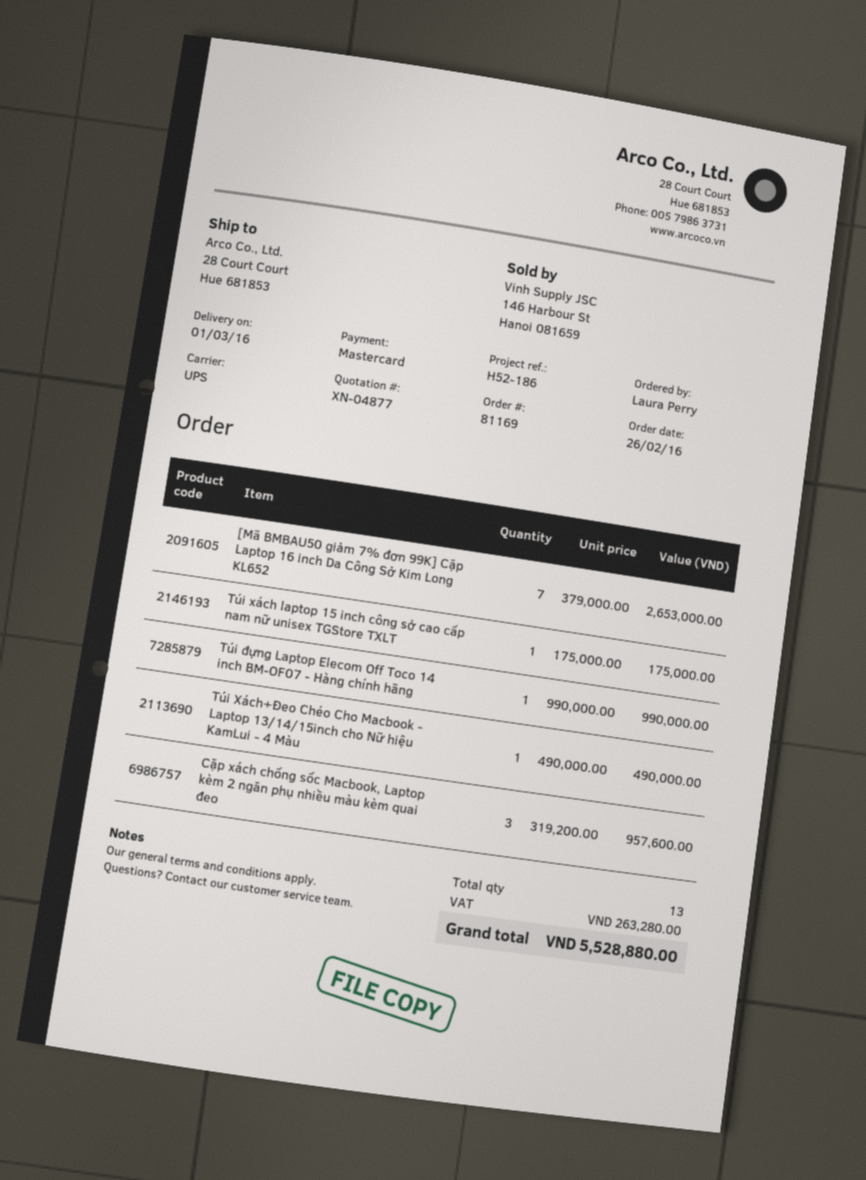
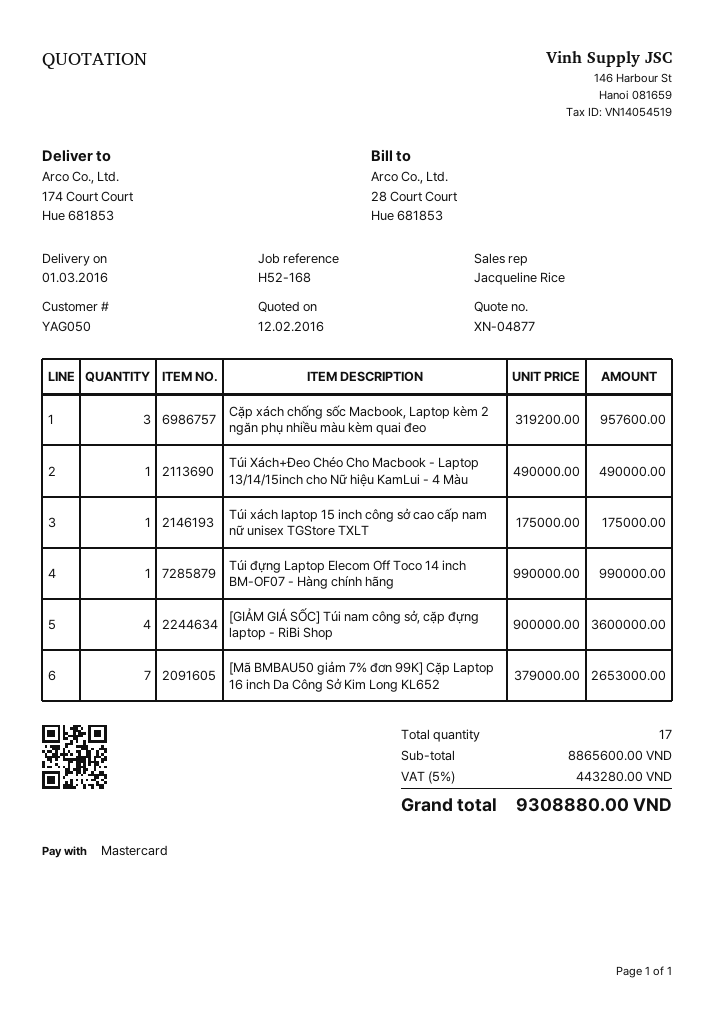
reference: H52-186 -> H52-168
ship to: 28 Court Court, Hue 681853 -> 174 Court Court, Hue 681853
[GIẢM GIÁ SỐC] Túi nam công sở, cặp đựng laptop - RiBi Shop: none -> 4 x 900000.00 = 3600000.00
total quantity: 13 -> 17
tax: 263280.00 -> 443280.00
total: 5528880.00 -> 9308880.00

